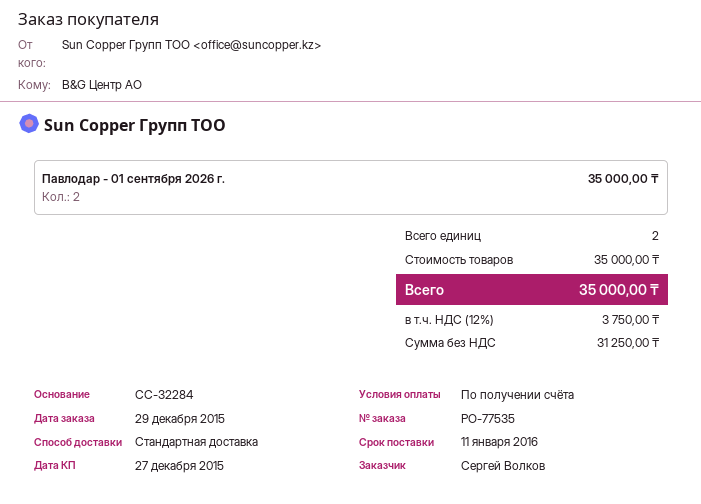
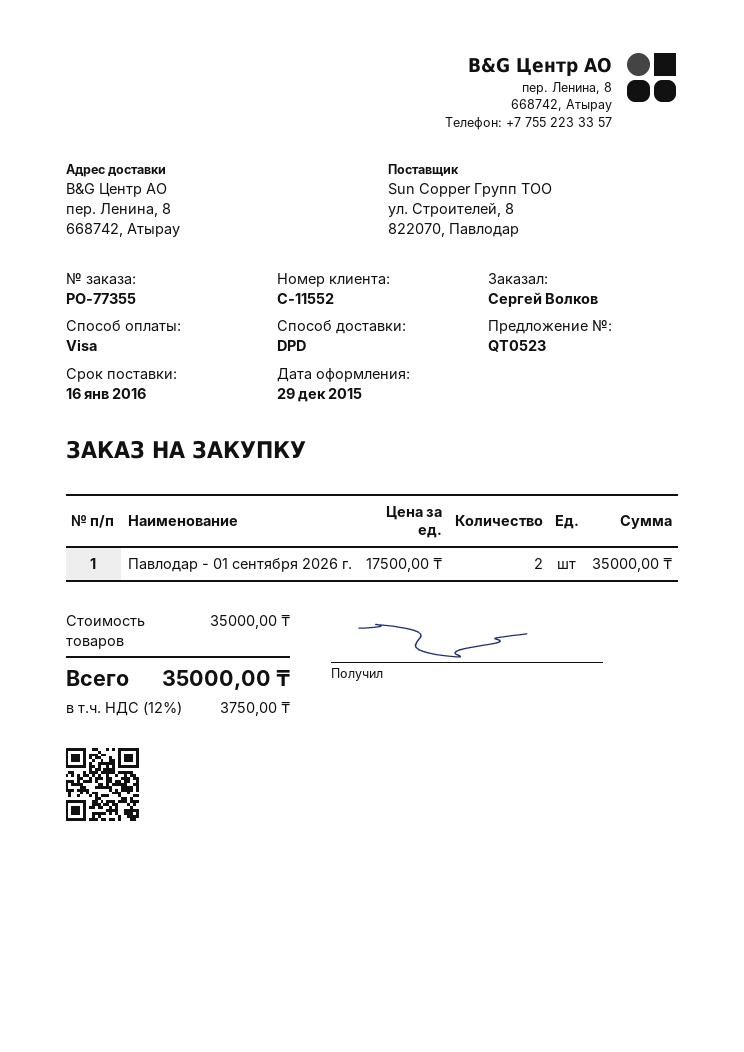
order number: PO-77535 -> PO-77355
delivery date: 2016-01-11 -> 2016-01-16
shipping method: standard -> DPD

